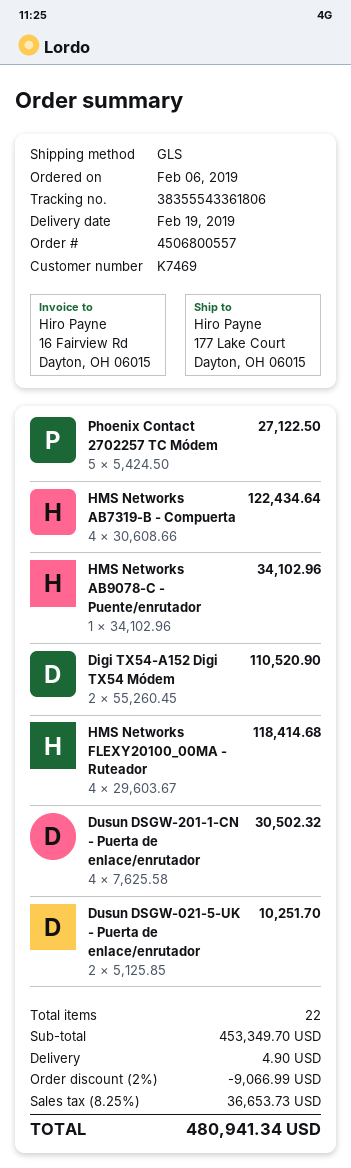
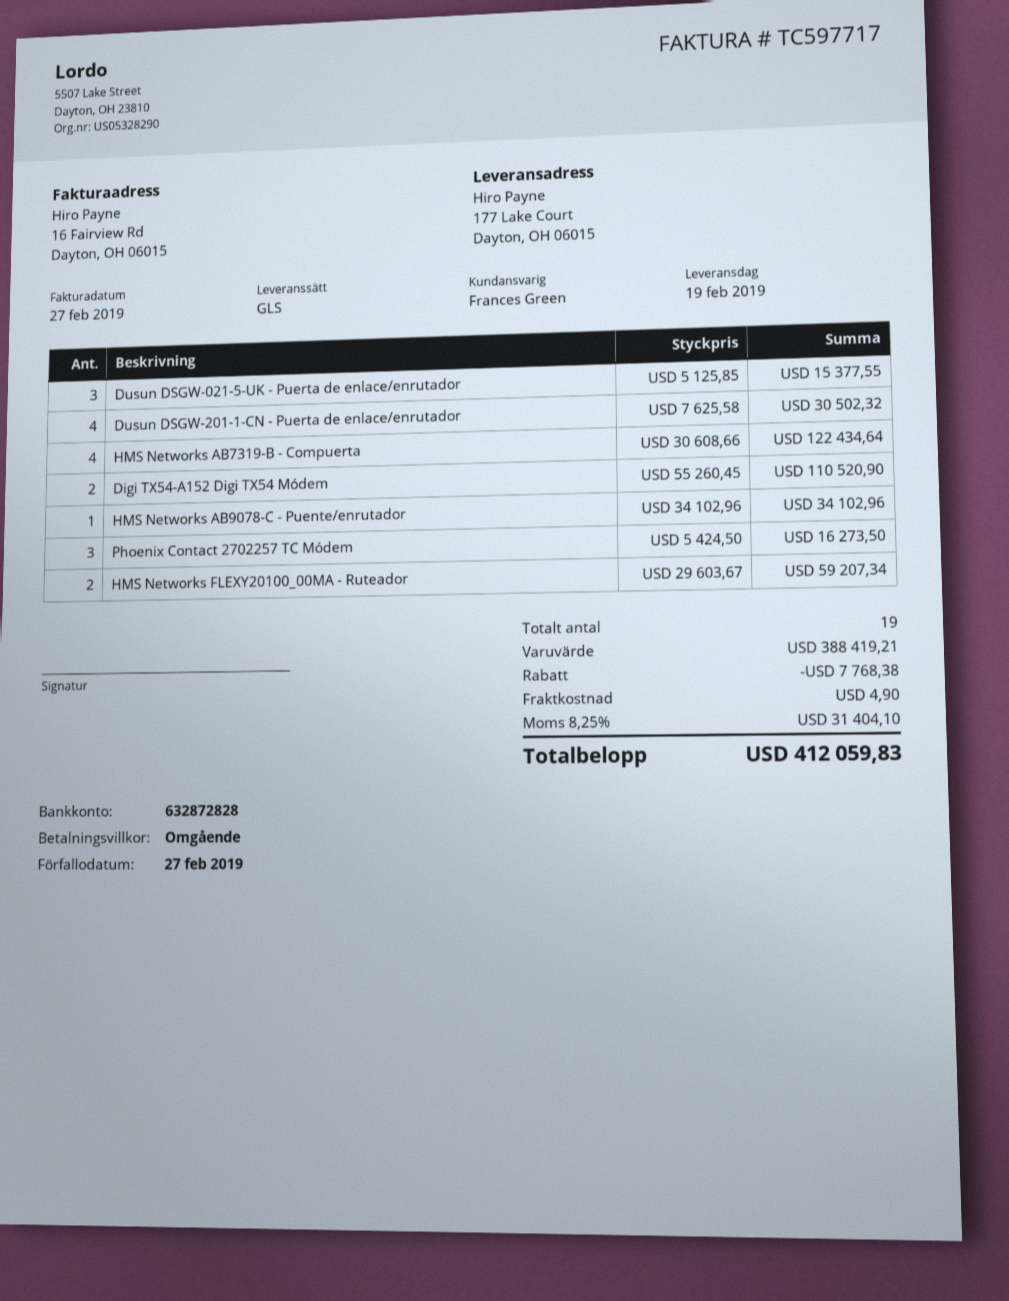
Phoenix Contact 2702257 TC Módem: 5 x 5424.50 = 27122.50 -> 3 x 5424.50 = 16273.50
HMS Networks FLEXY20100_00MA - Ruteador: 4 x 29603.67 = 118414.68 -> 2 x 29603.67 = 59207.34
Dusun DSGW-021-5-UK - Puerta de enlace/enrutador: 2 x 5125.85 = 10251.70 -> 3 x 5125.85 = 15377.55
total quantity: 22 -> 19
subtotal: 453349.70 -> 388419.21
discount: 9066.99 -> 7768.38
tax: 8.25% = 36653.73 -> 8.25% = 31404.10
total: 480941.34 -> 412059.83

